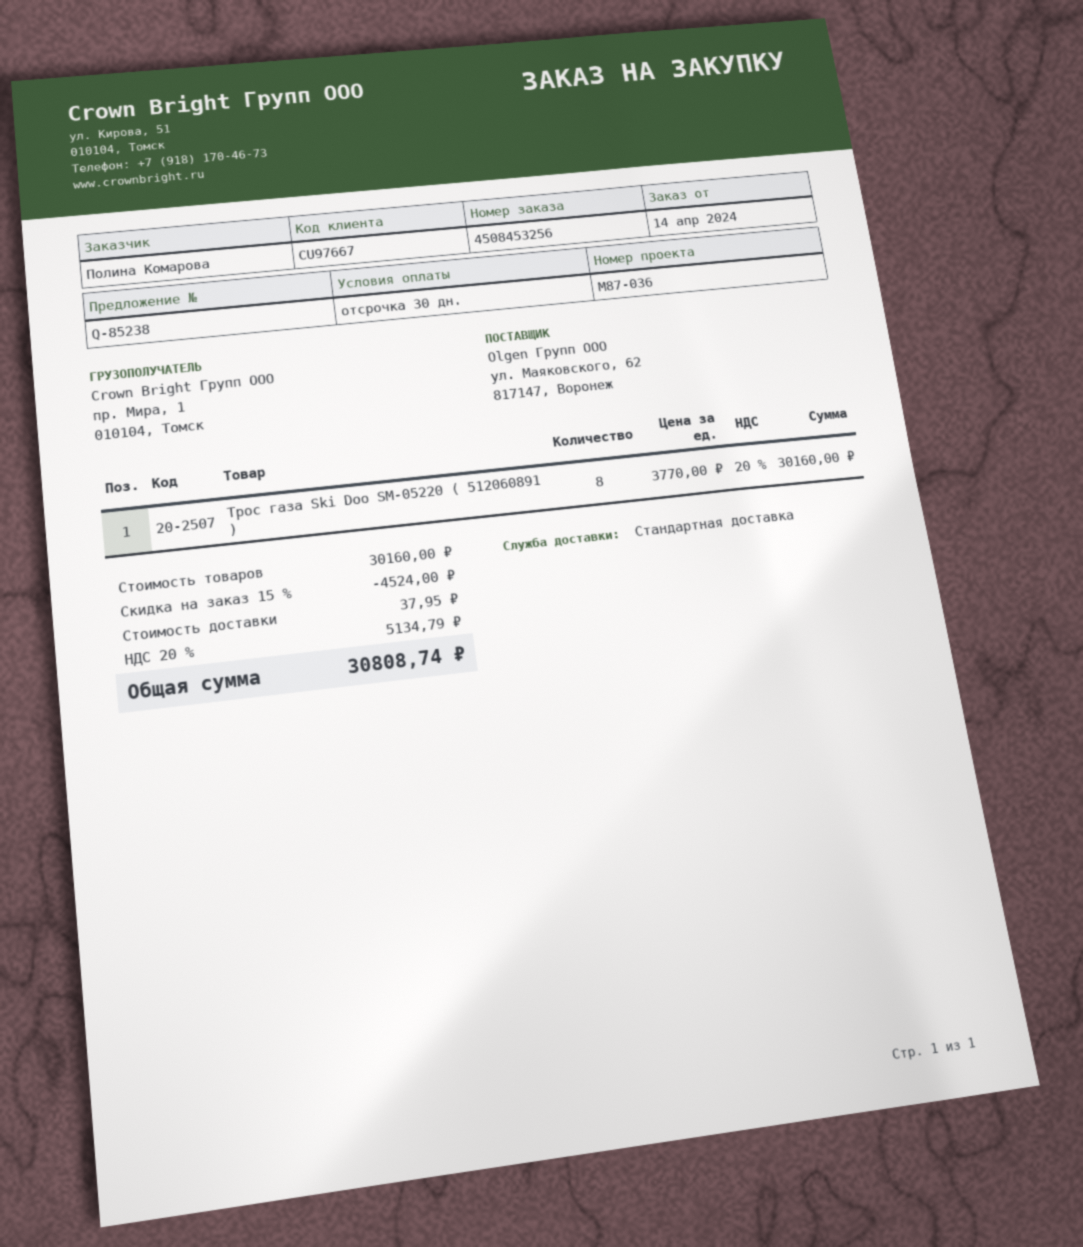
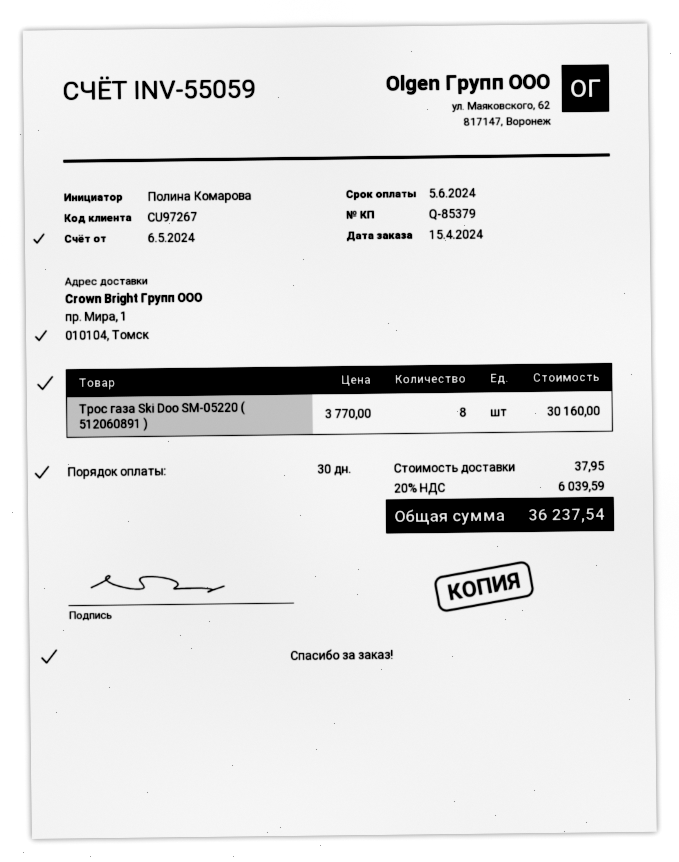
quote number: Q-85238 -> Q-85379
order date: 2024-04-14 -> 2024-04-15
customer number: CU97667 -> CU97267
discount: 15% = 4524.00 -> none
tax: 20% = 5134.79 -> 20% = 6039.59
total: 30808.74 -> 36237.54

